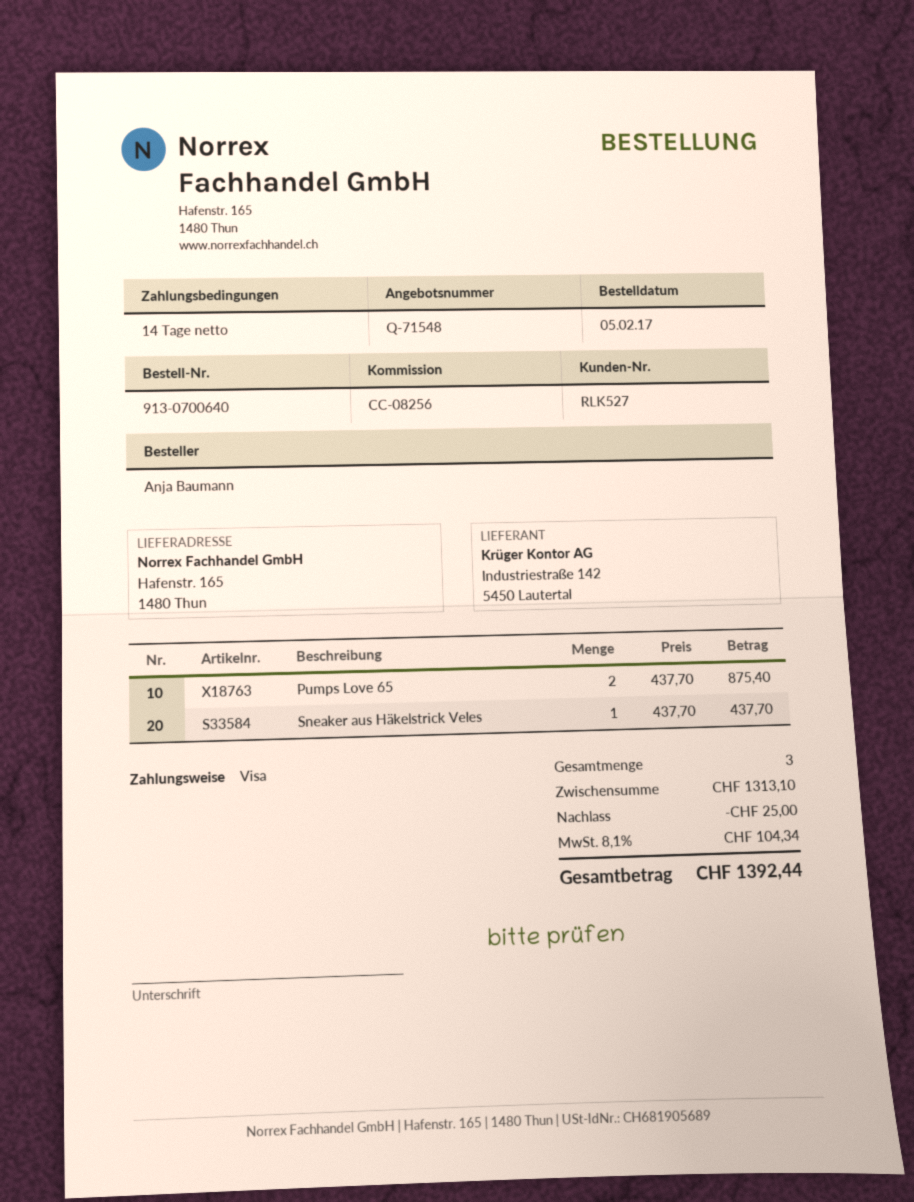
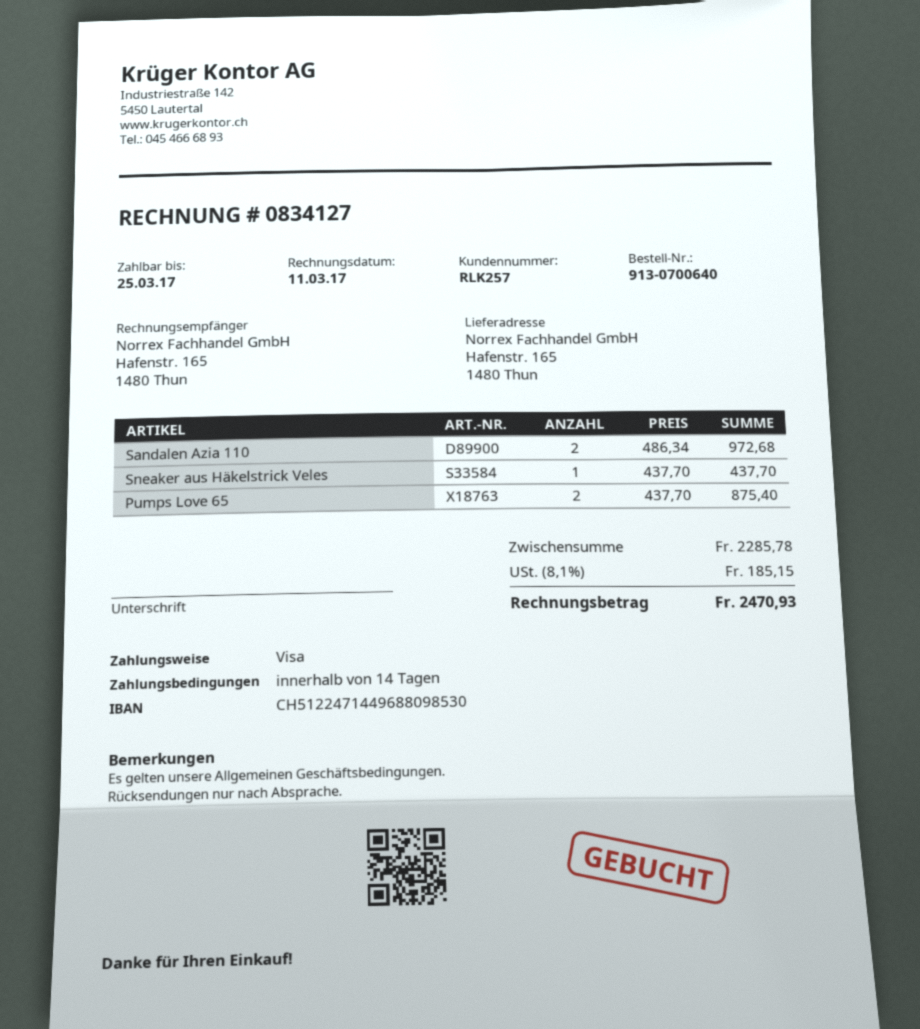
customer number: RLK527 -> RLK257
Sandalen Azia 110: none -> 2 x 486.34 = 972.68
subtotal: 1313.10 -> 2285.78
discount: 25.00 -> none
tax: 8.1% = 104.34 -> 8.1% = 185.15
total: 1392.44 -> 2470.93

